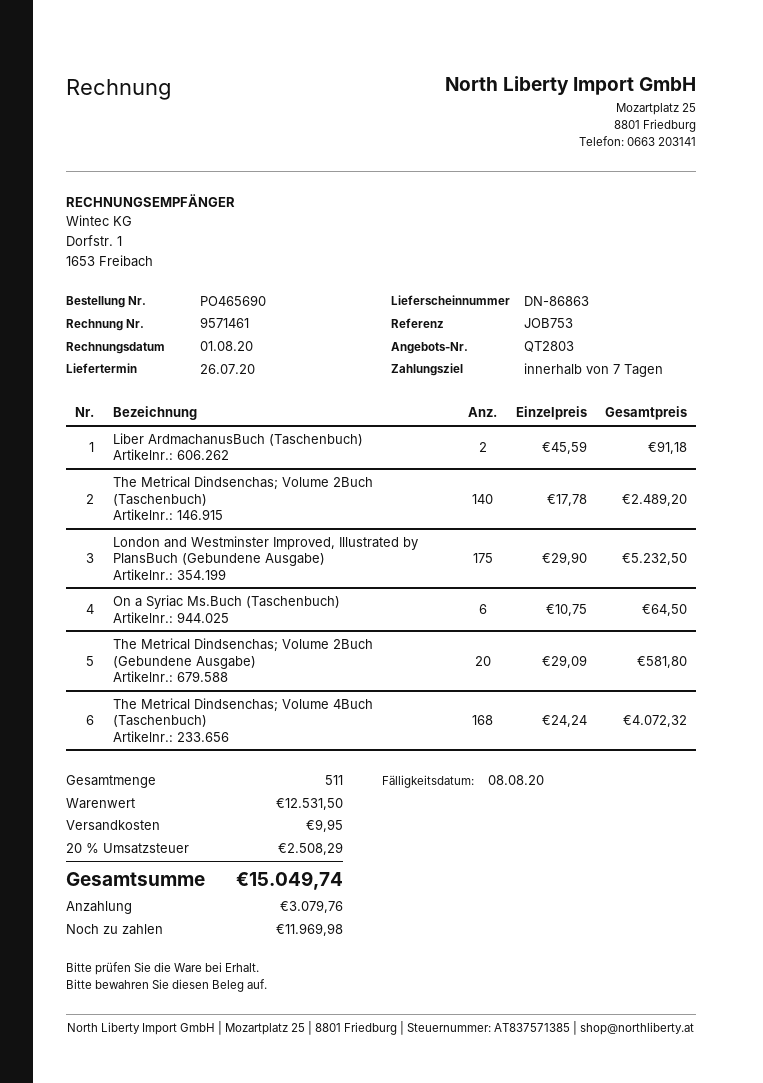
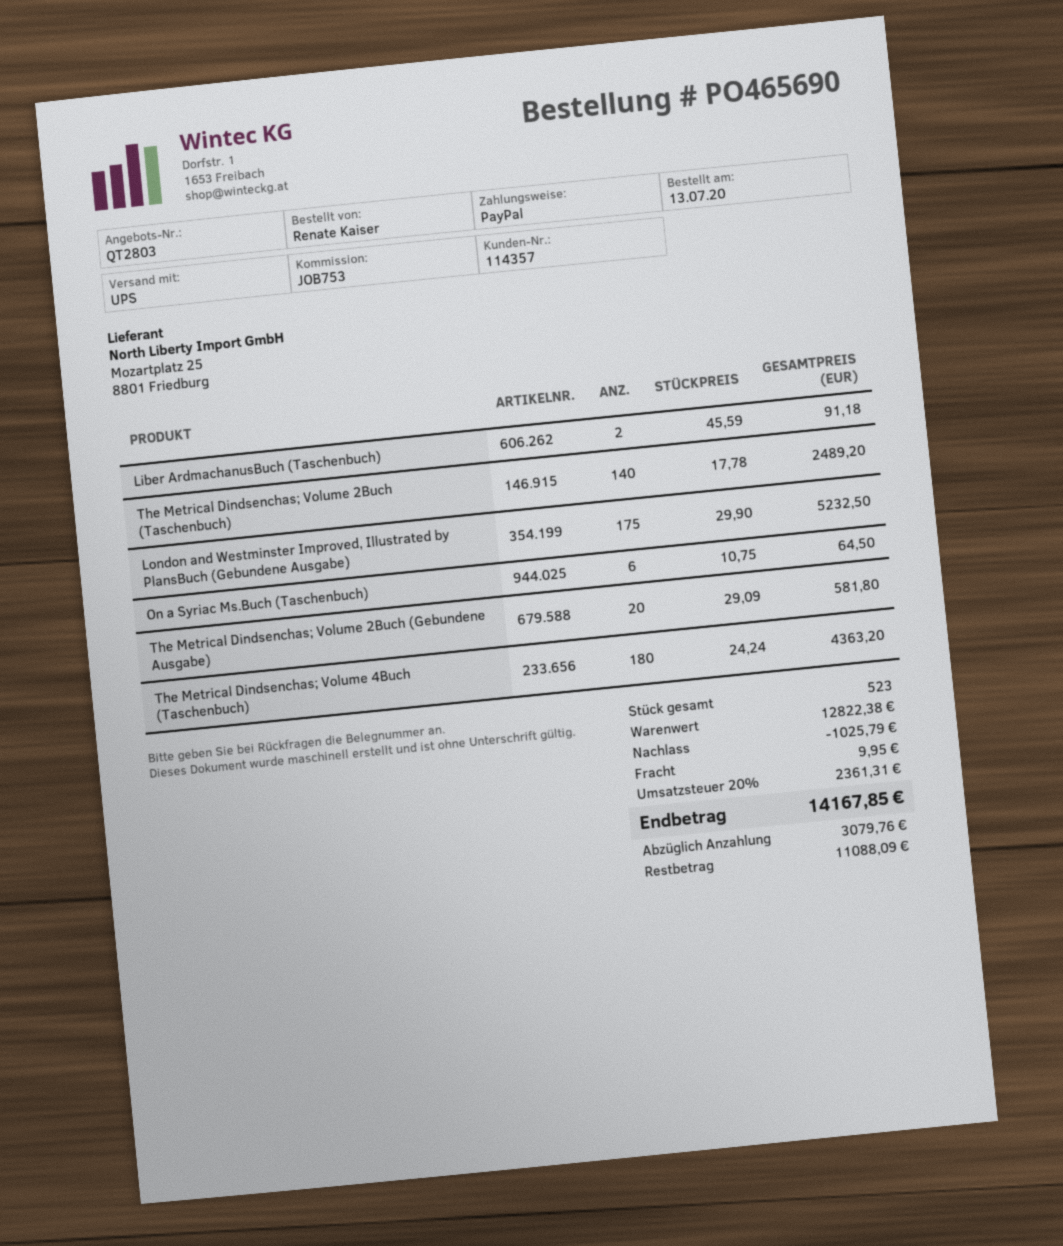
The Metrical Dindsenchas; Volume 4Buch (Taschenbuch): 168 x 24.24 = 4072.32 -> 180 x 24.24 = 4363.20
total quantity: 511 -> 523
subtotal: 12531.50 -> 12822.38
discount: none -> 1025.79
tax: 20% = 2508.29 -> 20% = 2361.31
total: 15049.74 -> 14167.85
balance: 11969.98 -> 11088.09

